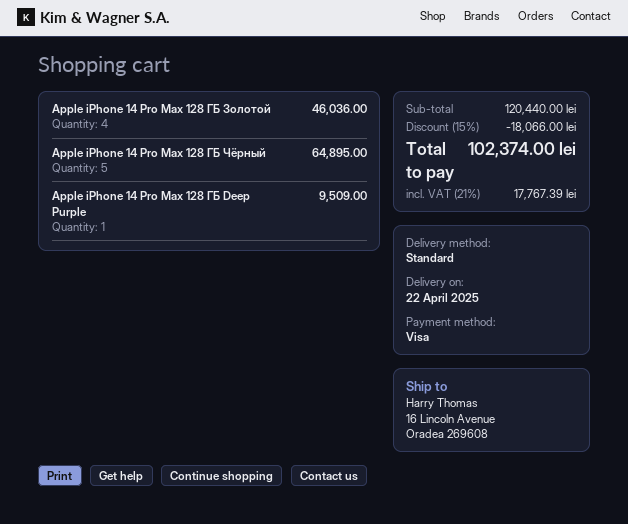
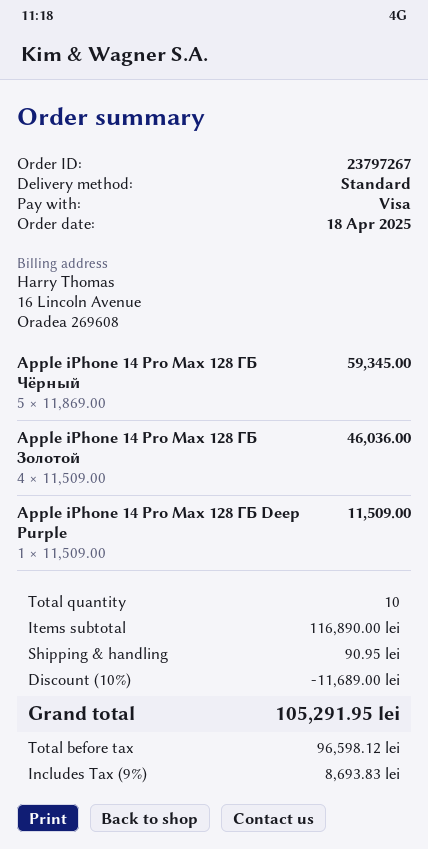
Apple iPhone 14 Pro Max 128 ГБ Чёрный: 5 for 64895.00 -> 5 for 59345.00
Apple iPhone 14 Pro Max 128 ГБ Deep Purple: 1 for 9509.00 -> 1 for 11509.00
subtotal: 120440.00 -> 116890.00
discount: 15% = 18066.00 -> 10% = 11689.00
shipping: none -> 90.95
tax: 21% = 17767.39 -> 9% = 8693.83
total: 102374.00 -> 105291.95

